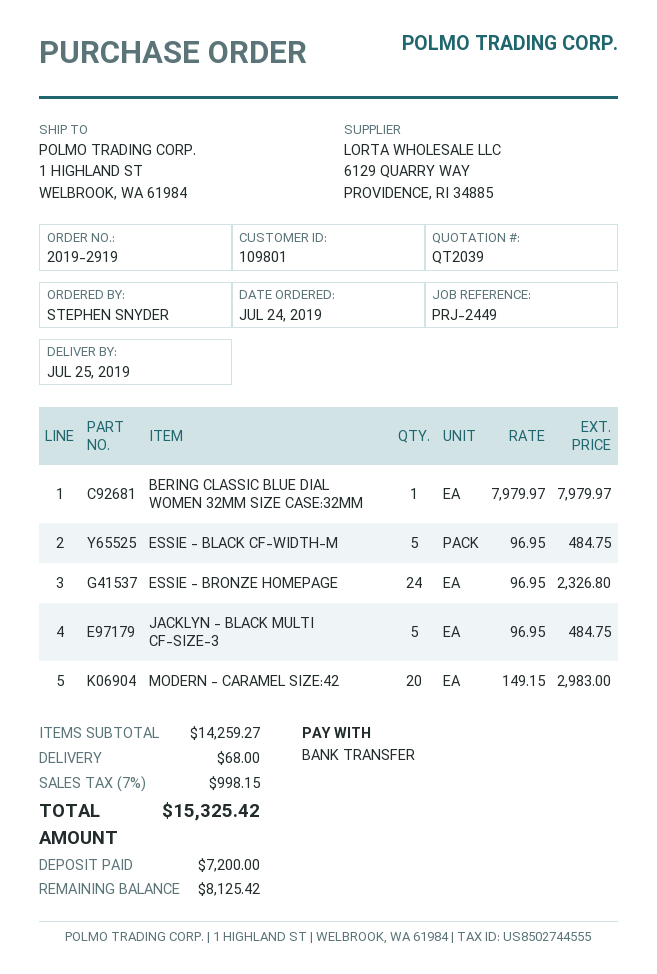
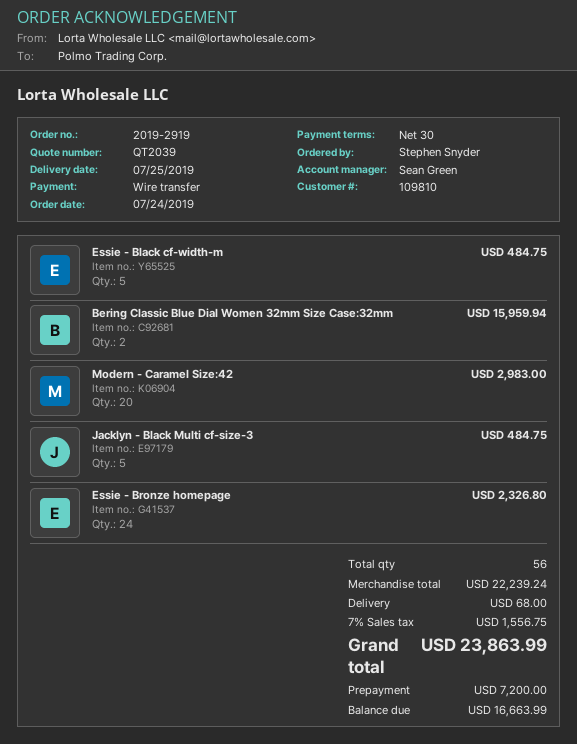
customer number: 109801 -> 109810
BERING CLASSIC BLUE DIAL WOMEN 32MM SIZE CASE:32MM: 1 for 7979.97 -> 2 for 15959.94
subtotal: 14259.27 -> 22239.24
tax: 7% = 998.15 -> 7% = 1556.75
total: 15325.42 -> 23863.99
balance: 8125.42 -> 16663.99

